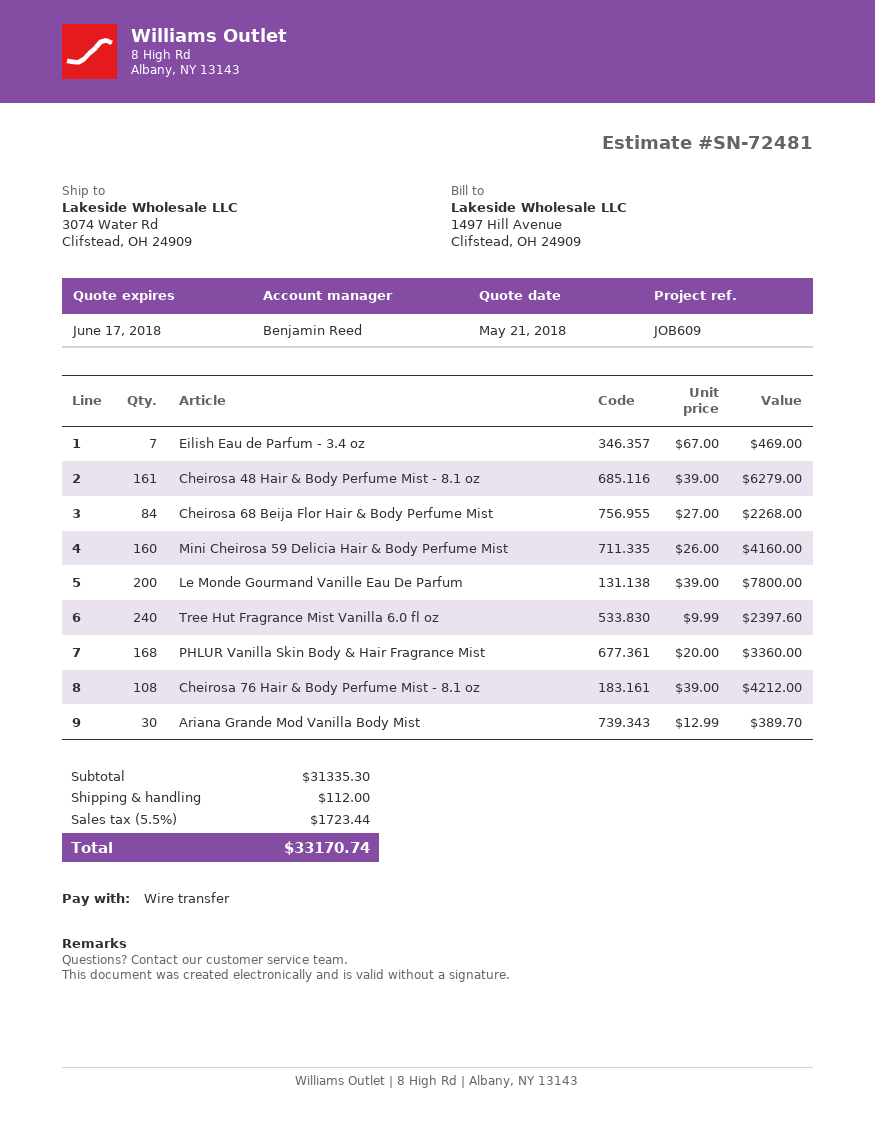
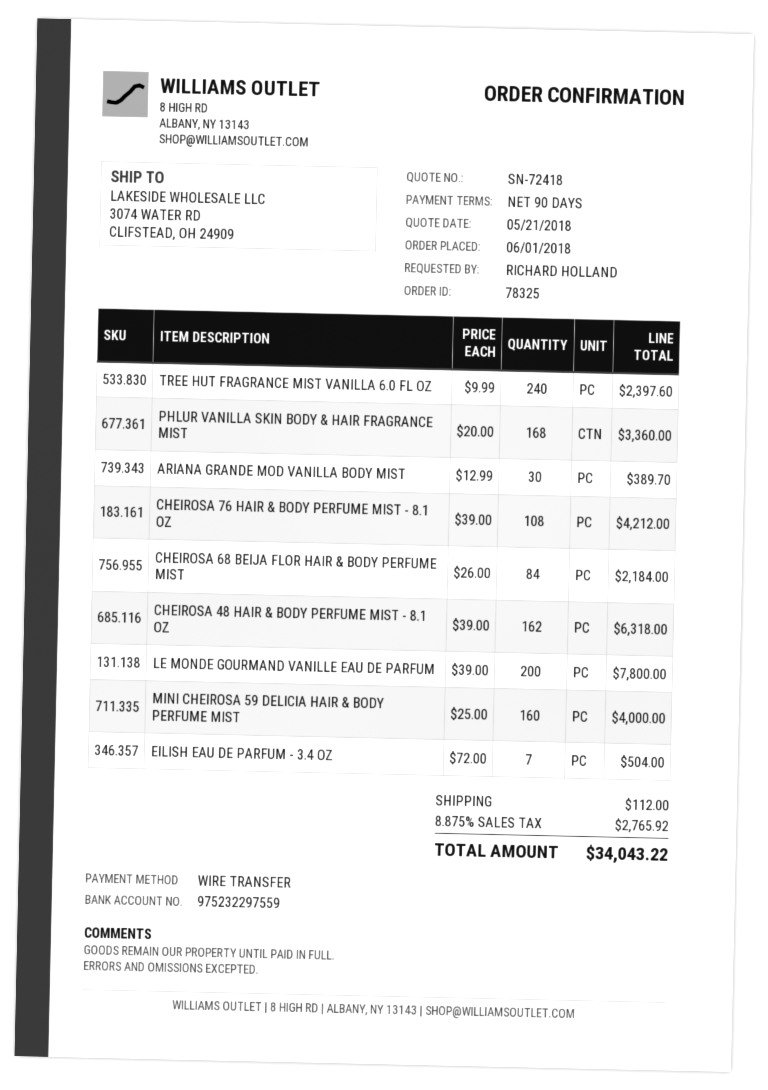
quote number: SN-72481 -> SN-72418
Eilish Eau de Parfum - 3.4 oz: 7 x 67.00 = 469.00 -> 7 x 72.00 = 504.00
Cheirosa 48 Hair & Body Perfume Mist - 8.1 oz: 161 x 39.00 = 6279.00 -> 162 x 39.00 = 6318.00
Cheirosa 68 Beija Flor Hair & Body Perfume Mist: 84 x 27.00 = 2268.00 -> 84 x 26.00 = 2184.00
Mini Cheirosa 59 Delicia Hair & Body Perfume Mist: 160 x 26.00 = 4160.00 -> 160 x 25.00 = 4000.00
tax: 5.5% = 1723.44 -> 8.875% = 2765.92
total: 33170.74 -> 34043.22

